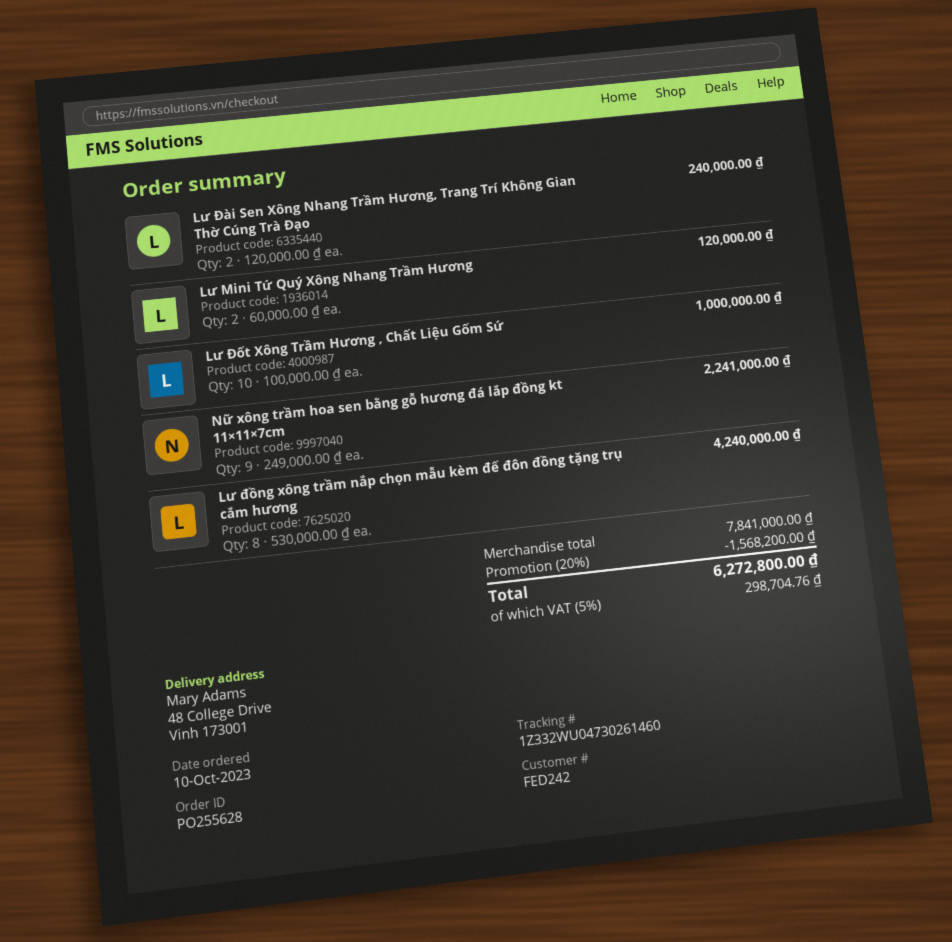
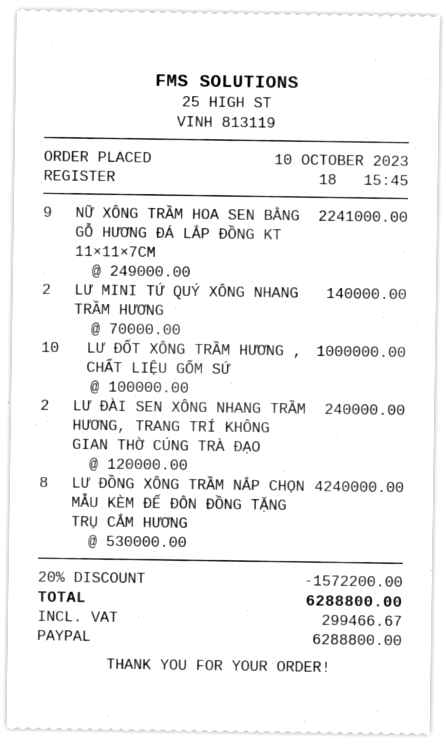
Lư Mini Tứ Quý Xông Nhang Trầm Hương: 2 x 60000.00 = 120000.00 -> 2 x 70000.00 = 140000.00
discount: 20% = 1568200.00 -> 20% = 1572200.00
tax: 298704.76 -> 299466.67
total: 6272800.00 -> 6288800.00

